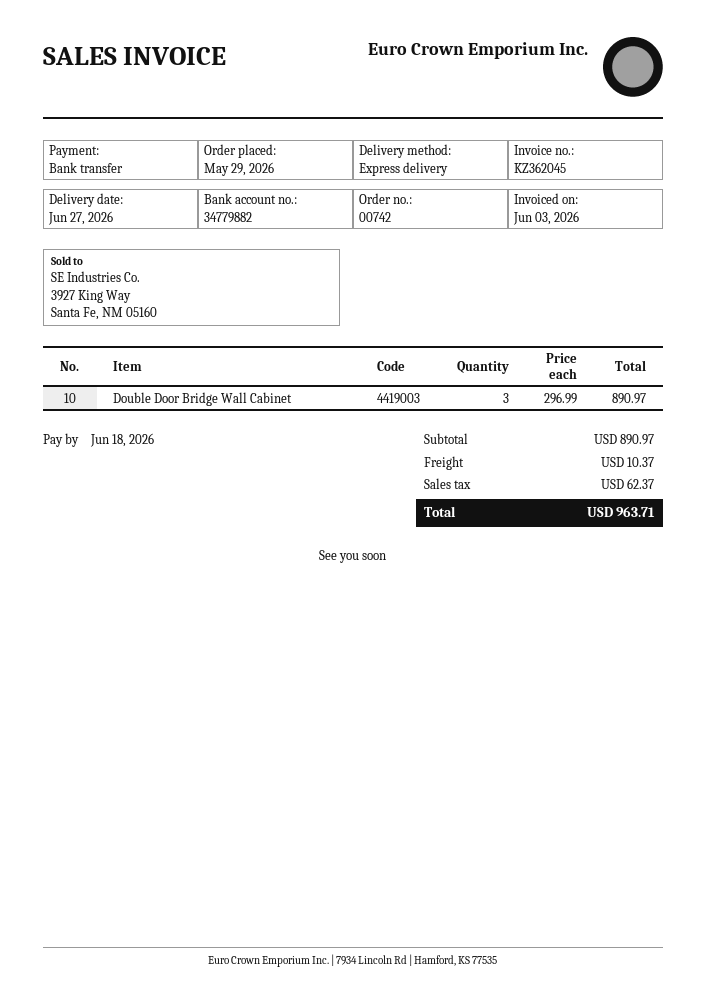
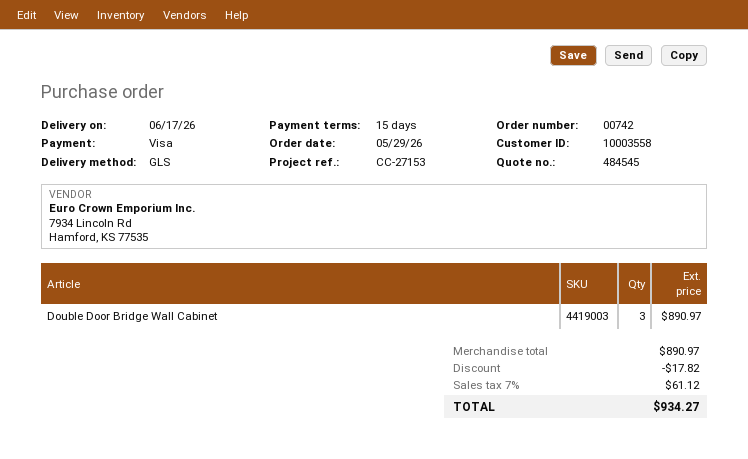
delivery date: 2026-06-27 -> 2026-06-17
payment method: bank transfer -> Visa
shipping method: express -> GLS
discount: none -> 17.82
shipping: 10.37 -> none
tax: 62.37 -> 61.12
total: 963.71 -> 934.27

